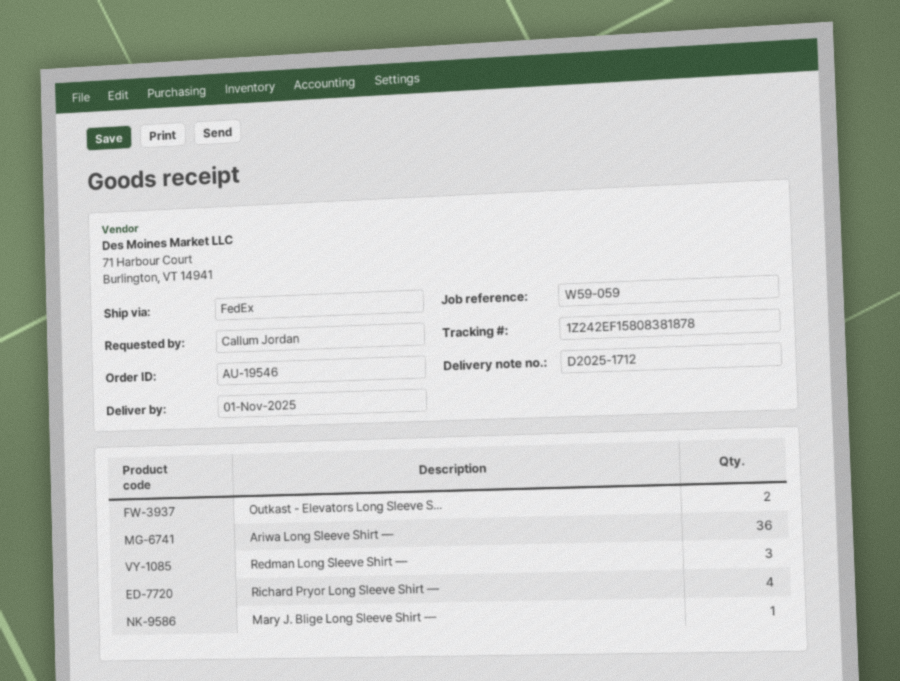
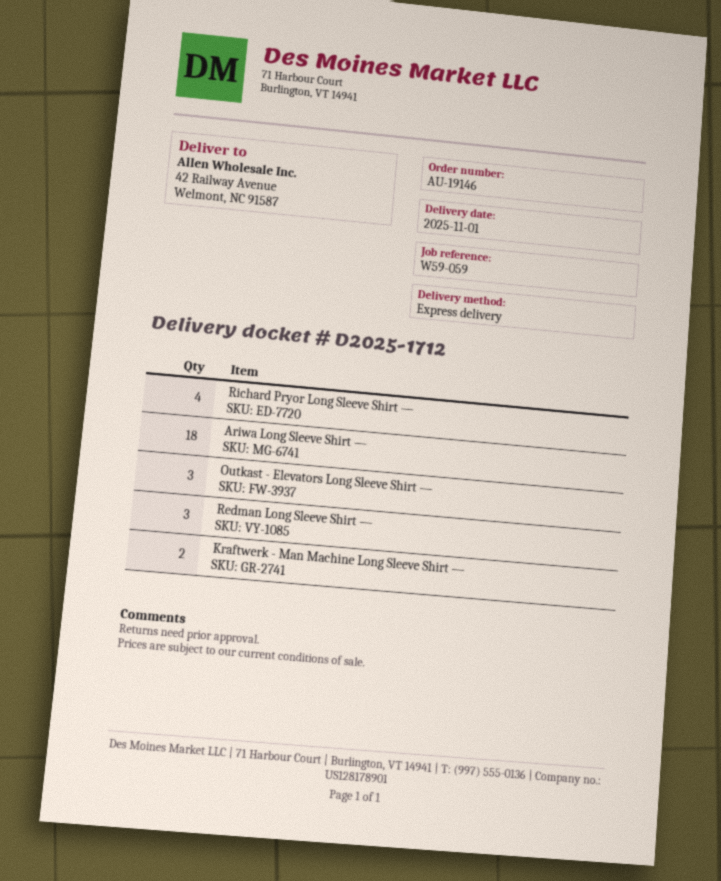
order number: AU-19546 -> AU-19146
shipping method: FedEx -> express
Outkast - Elevators Long Sleeve S...: 2 -> 3
Ariwa Long Sleeve Shirt —: 36 -> 18
Mary J. Blige Long Sleeve Shirt —: 1 -> none
Kraftwerk - Man Machine Long Sleeve Shirt —: none -> 2

